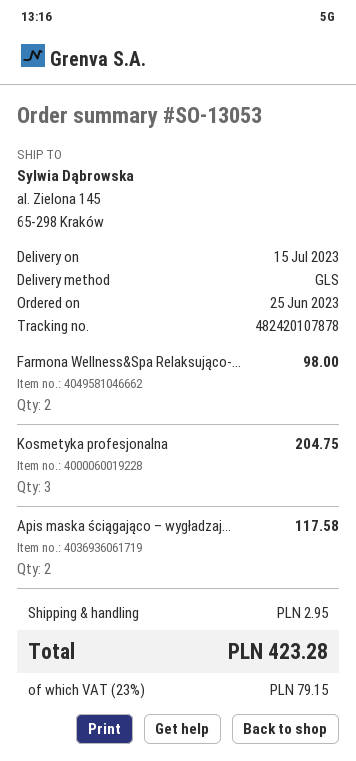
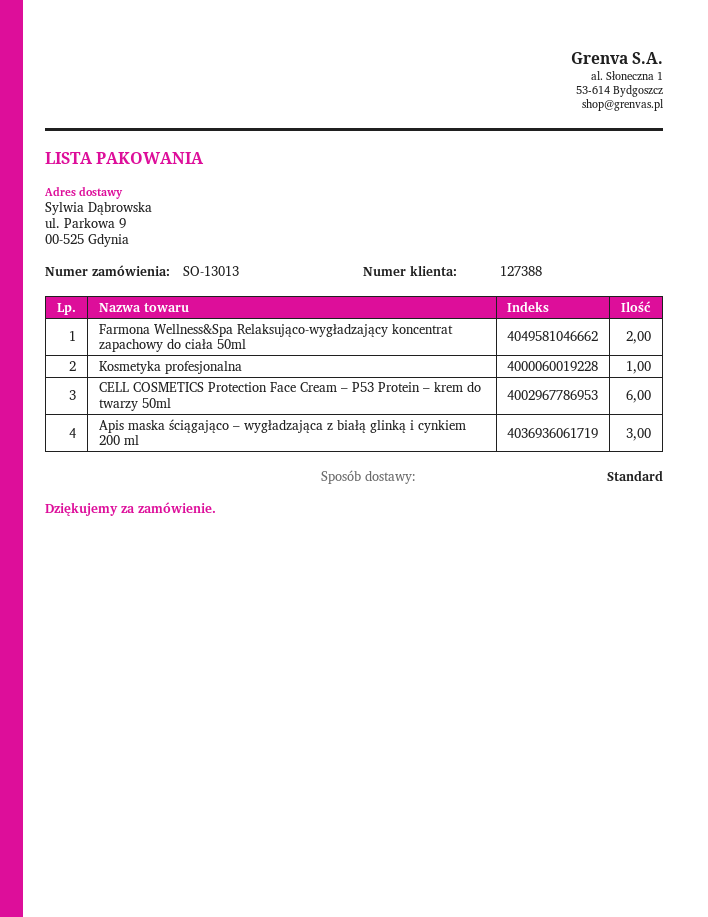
order number: SO-13053 -> SO-13013
shipping method: GLS -> standard
ship to: al. Zielona 145, 65-298 Kraków -> ul. Parkowa 9, 00-525 Gdynia
Kosmetyka profesjonalna: 3 -> 1
Apis maska ściągająco – wygładzaj...: 2 -> 3
CELL COSMETICS Protection Face Cream – P53 Protein – krem do twarzy 50ml: none -> 6

